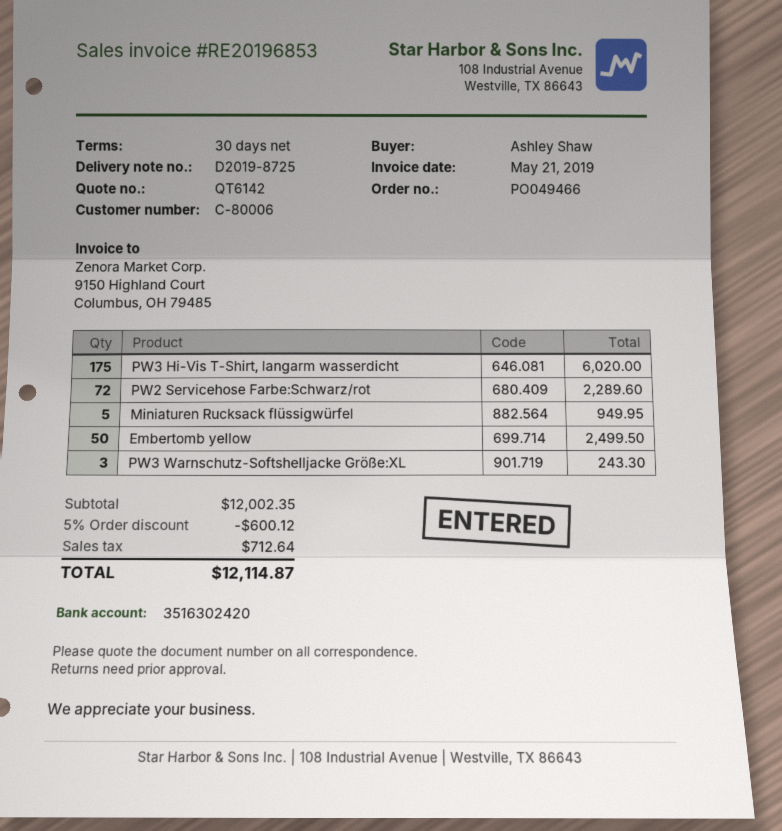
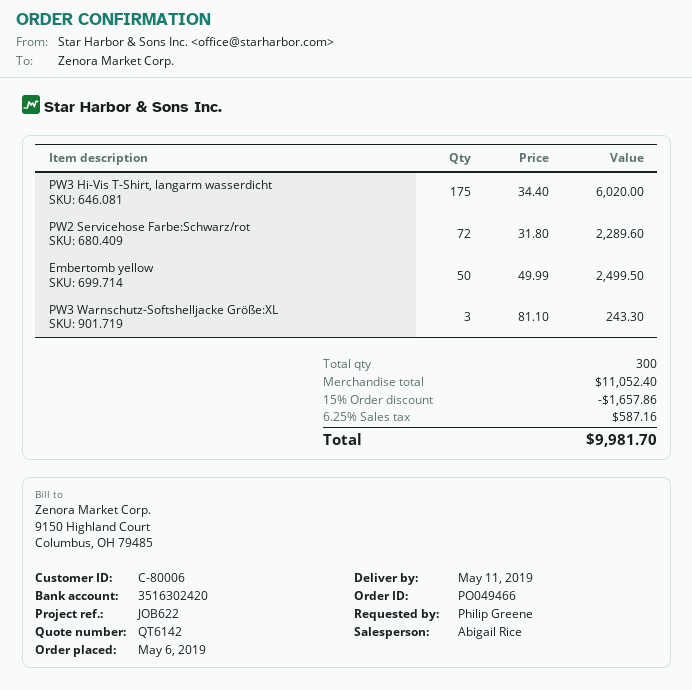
ordered by: Ashley Shaw -> Philip Greene
Miniaturen Rucksack flüssigwürfel: 5 for 949.95 -> none
subtotal: 12002.35 -> 11052.40
discount: 5% = 600.12 -> 15% = 1657.86
tax: 712.64 -> 587.16
total: 12114.87 -> 9981.70

